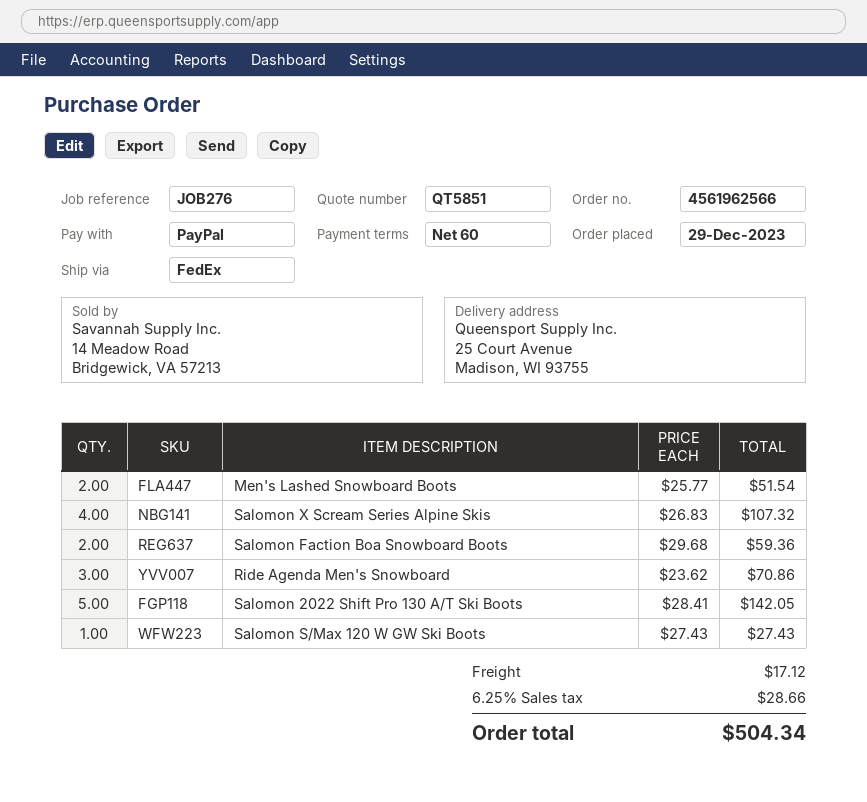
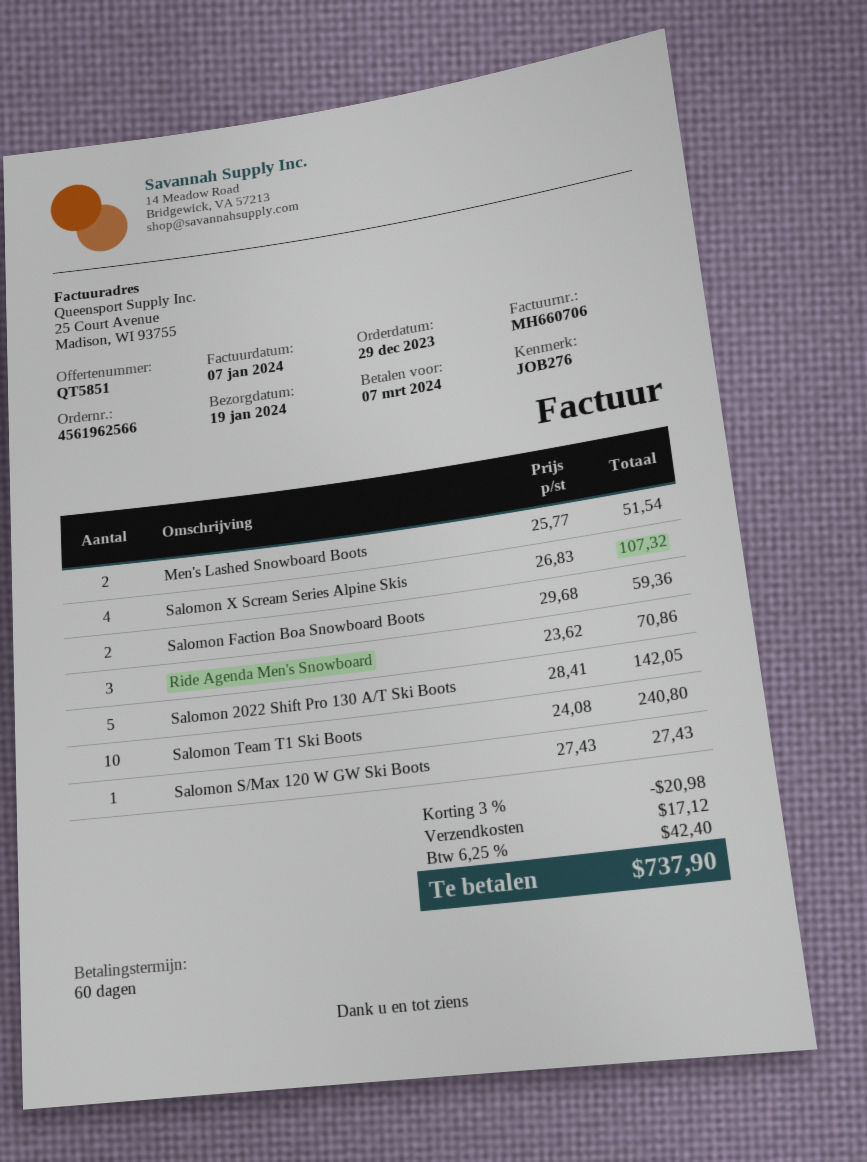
Salomon Team T1 Ski Boots: none -> 10 x 24.08 = 240.80
discount: none -> 3% = 20.98
tax: 6.25% = 28.66 -> 6.25% = 42.40
total: 504.34 -> 737.90

